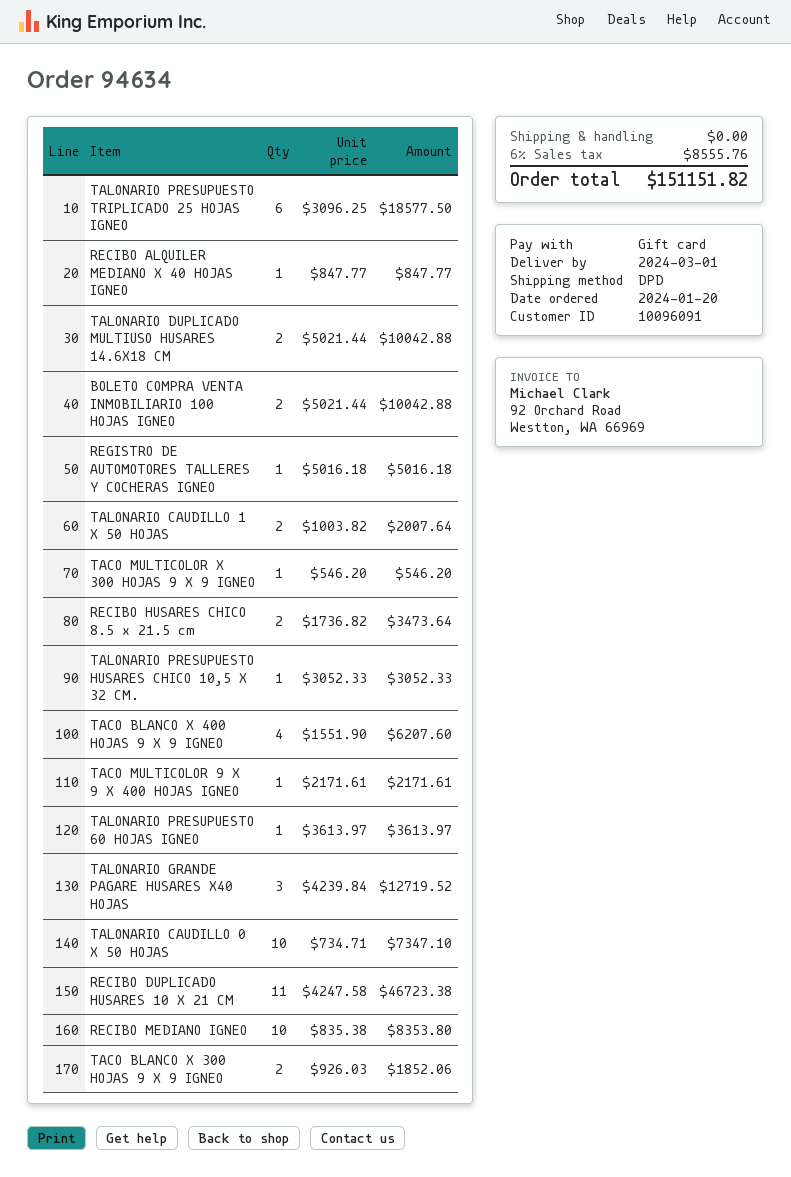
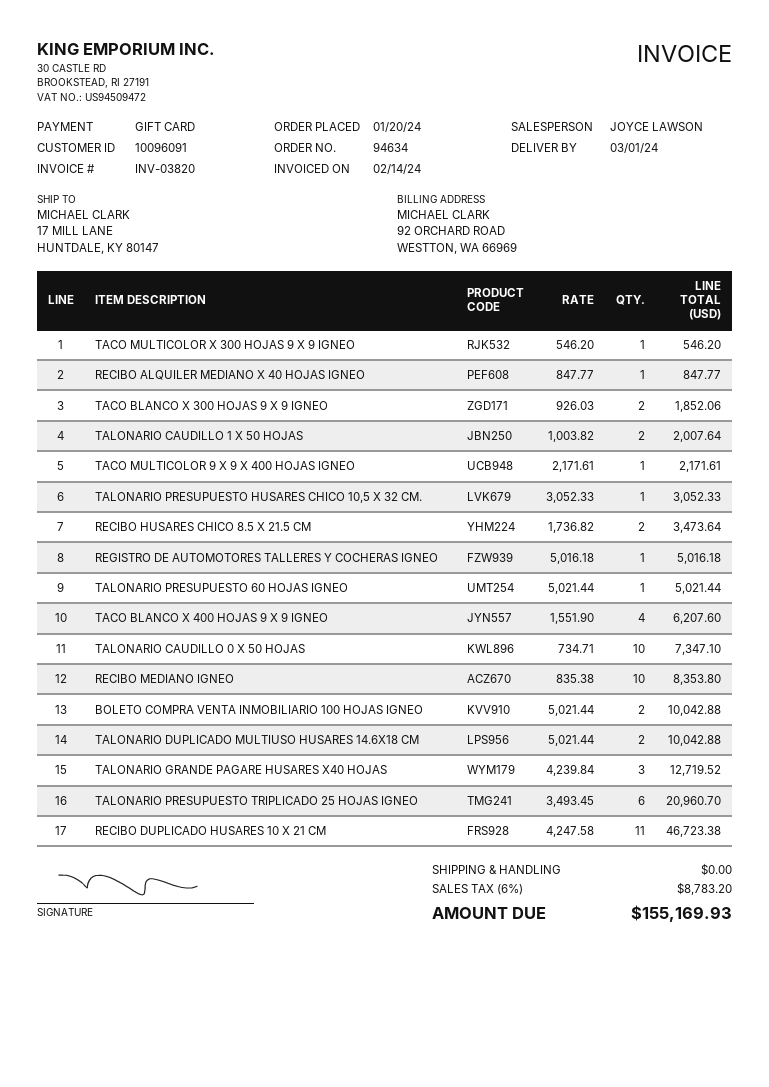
TALONARIO PRESUPUESTO TRIPLICADO 25 HOJAS IGNEO: 6 x 3096.25 = 18577.50 -> 6 x 3493.45 = 20960.70
TALONARIO PRESUPUESTO 60 HOJAS IGNEO: 1 x 3613.97 = 3613.97 -> 1 x 5021.44 = 5021.44
tax: 6% = 8555.76 -> 6% = 8783.20
total: 151151.82 -> 155169.93

